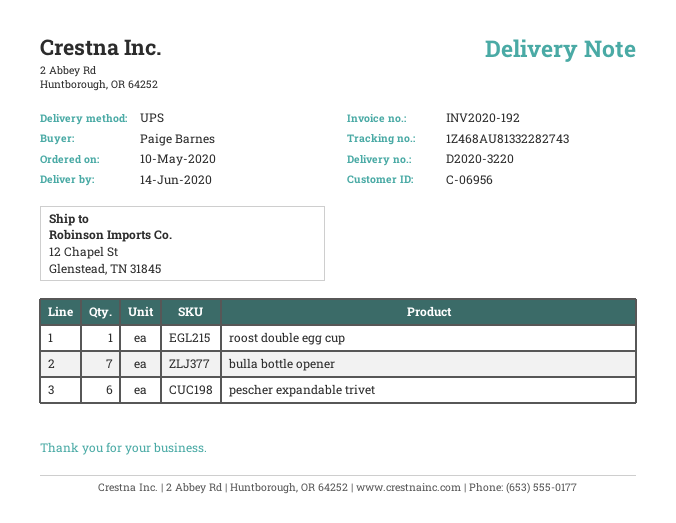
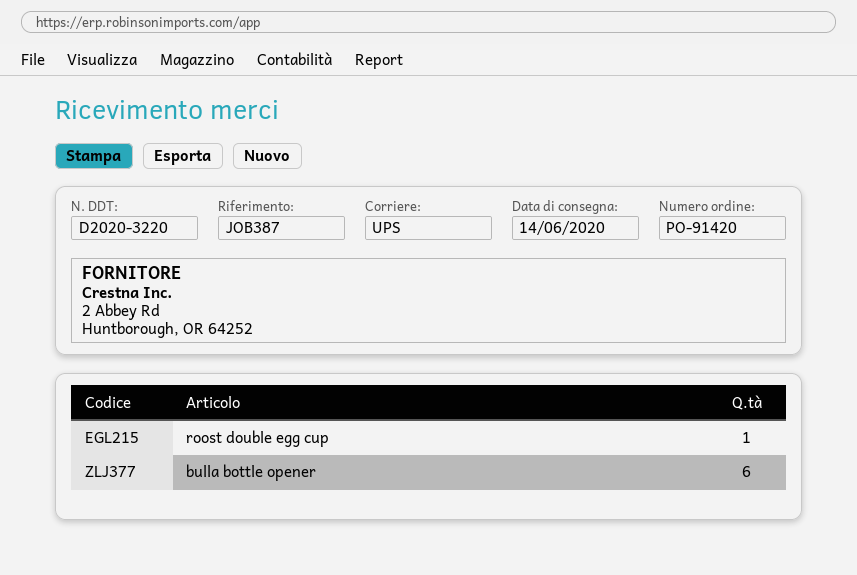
bulla bottle opener: 7 -> 6
pescher expandable trivet: 6 -> none

